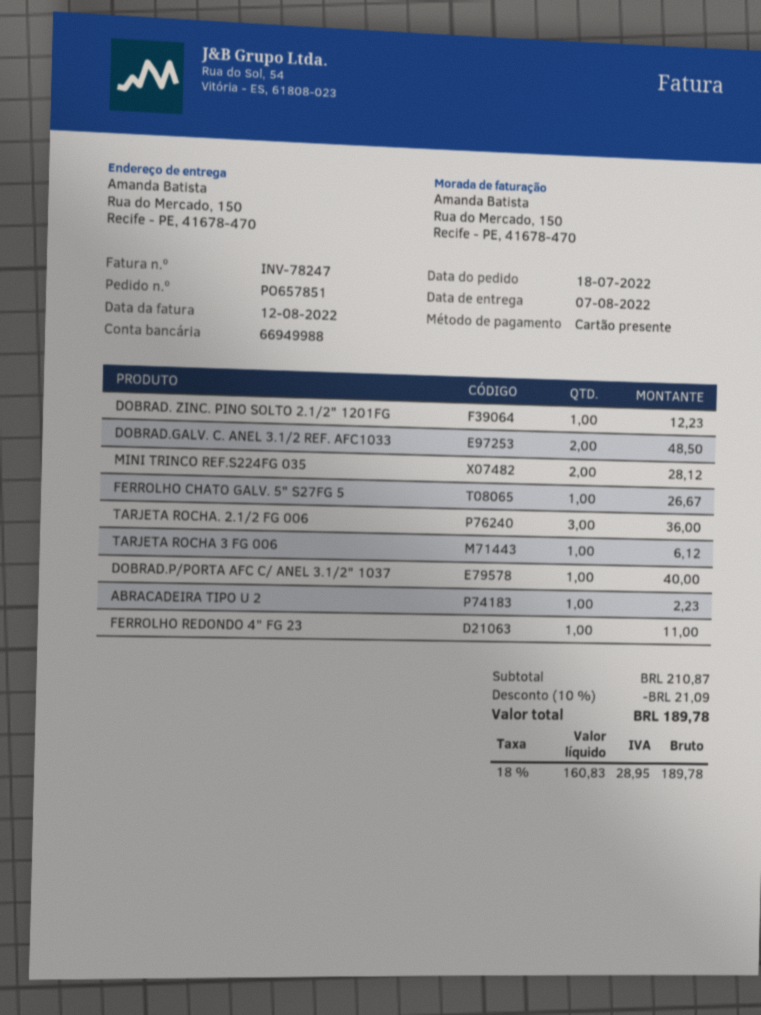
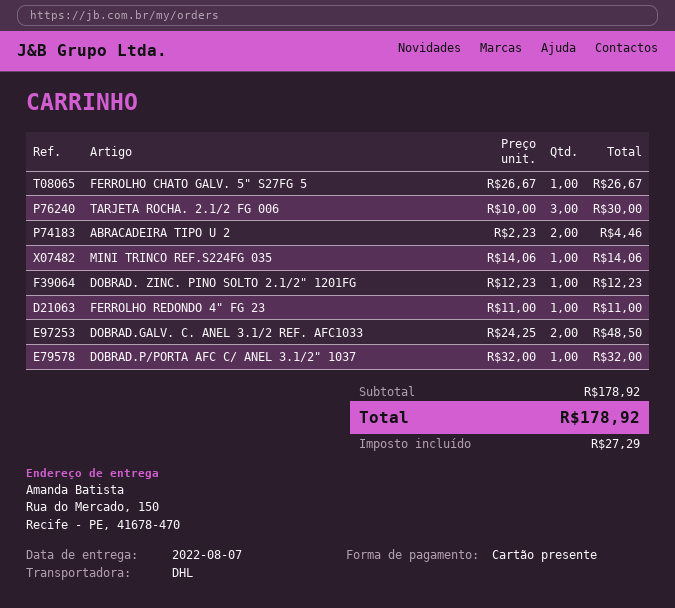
MINI TRINCO REF.S224FG 035: 2 for 28.12 -> 1 for 14.06
TARJETA ROCHA. 2.1/2 FG 006: 3 for 36.00 -> 3 for 30.00
TARJETA ROCHA 3 FG 006: 1 for 6.12 -> none
DOBRAD.P/PORTA AFC C/ ANEL 3.1/2" 1037: 1 for 40.00 -> 1 for 32.00
ABRACADEIRA TIPO U 2: 1 for 2.23 -> 2 for 4.46
subtotal: 210.87 -> 178.92
discount: 10% = 21.09 -> none
tax: 28.95 -> 27.29
total: 189.78 -> 178.92

